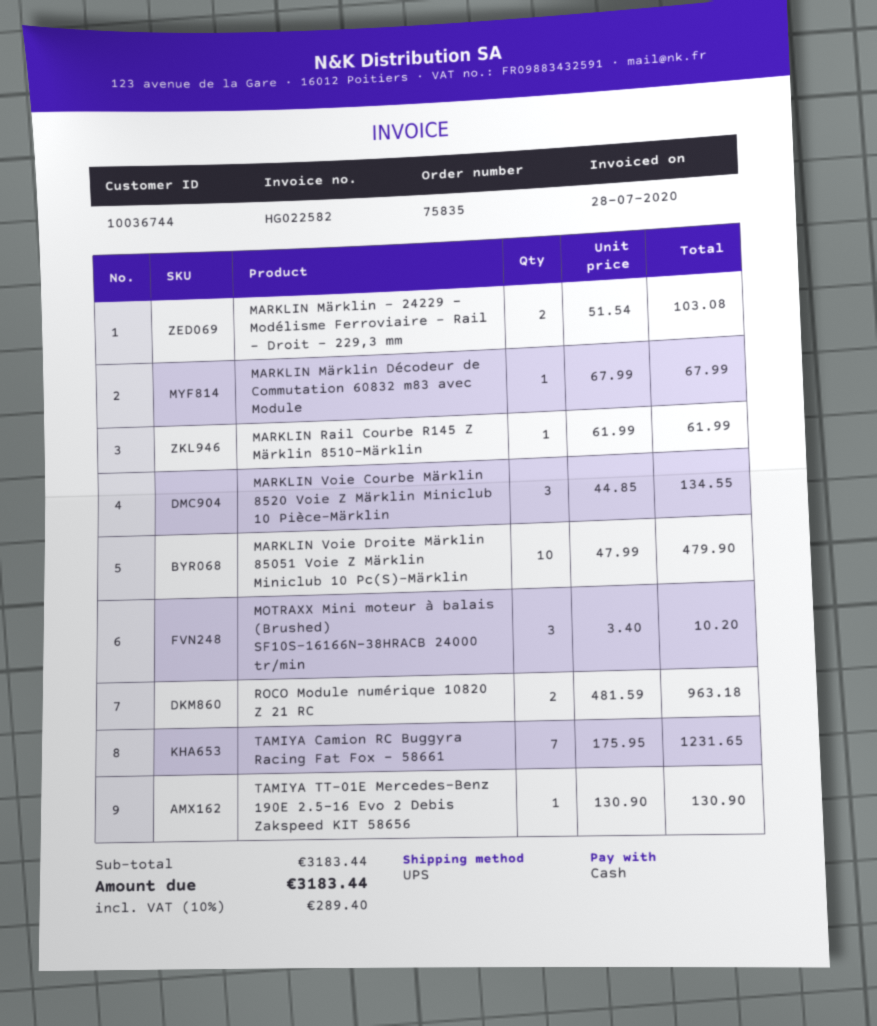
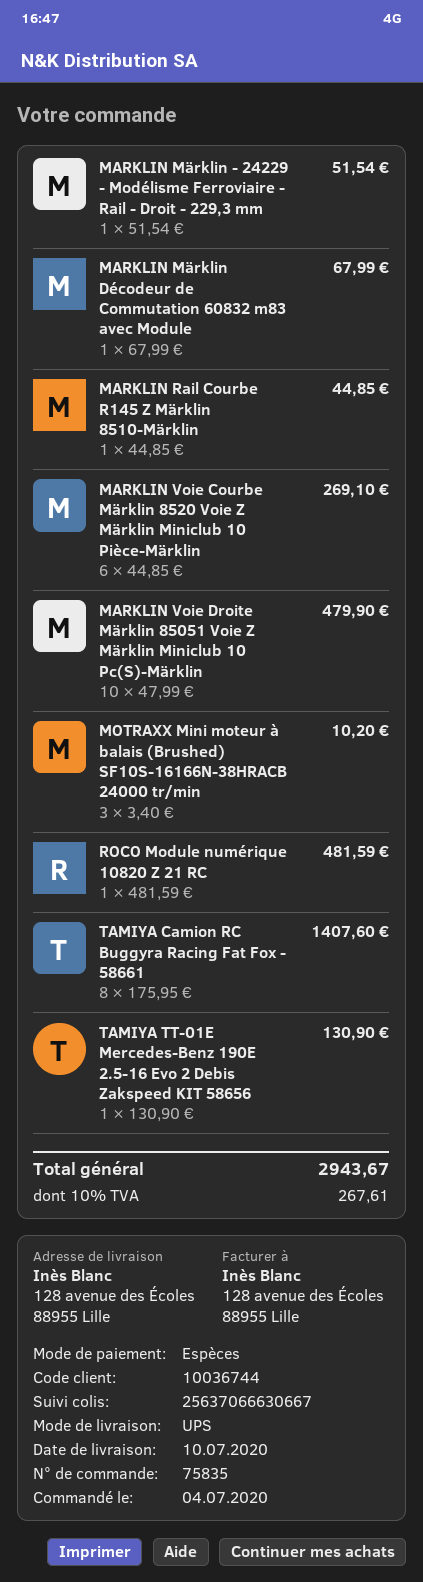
MARKLIN Märklin - 24229 - Modélisme Ferroviaire - Rail - Droit - 229,3 mm: 2 x 51.54 = 103.08 -> 1 x 51.54 = 51.54
MARKLIN Rail Courbe R145 Z Märklin 8510-Märklin: 1 x 61.99 = 61.99 -> 1 x 44.85 = 44.85
MARKLIN Voie Courbe Märklin 8520 Voie Z Märklin Miniclub 10 Pièce-Märklin: 3 x 44.85 = 134.55 -> 6 x 44.85 = 269.10
ROCO Module numérique 10820 Z 21 RC: 2 x 481.59 = 963.18 -> 1 x 481.59 = 481.59
TAMIYA Camion RC Buggyra Racing Fat Fox - 58661: 7 x 175.95 = 1231.65 -> 8 x 175.95 = 1407.60
tax: 10% = 289.40 -> 10% = 267.61
total: 3183.44 -> 2943.67

